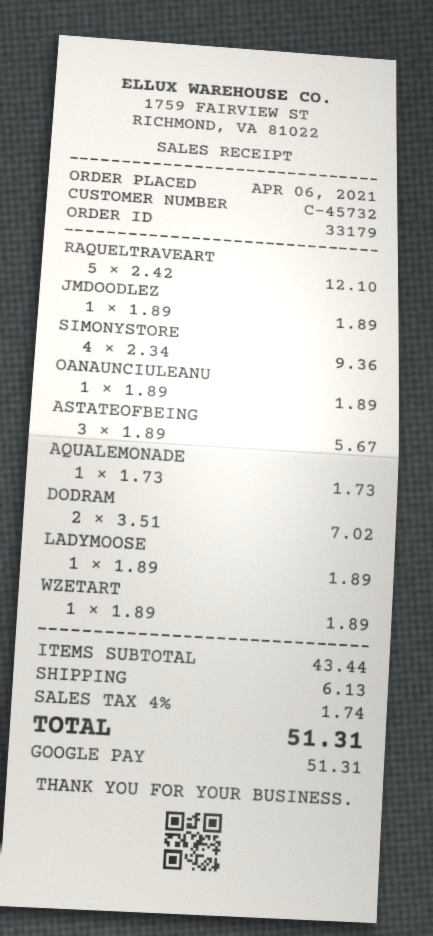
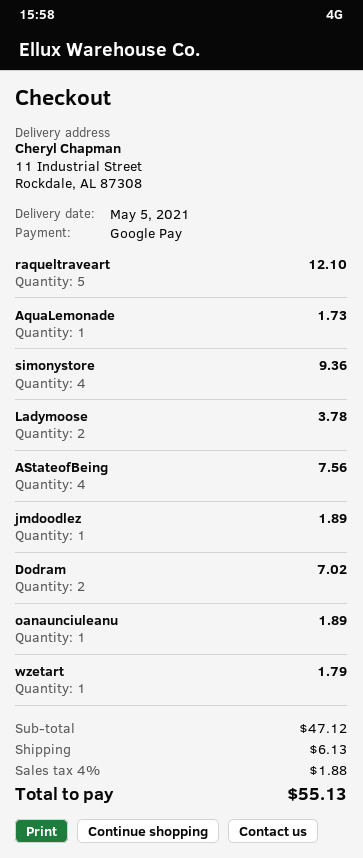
ASTATEOFBEING: 3 for 5.67 -> 4 for 7.56
LADYMOOSE: 1 for 1.89 -> 2 for 3.78
WZETART: 1 for 1.89 -> 1 for 1.79
subtotal: 43.44 -> 47.12
tax: 4% = 1.74 -> 4% = 1.88
total: 51.31 -> 55.13

